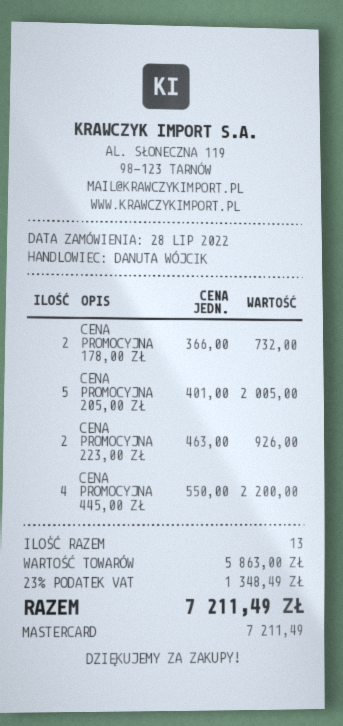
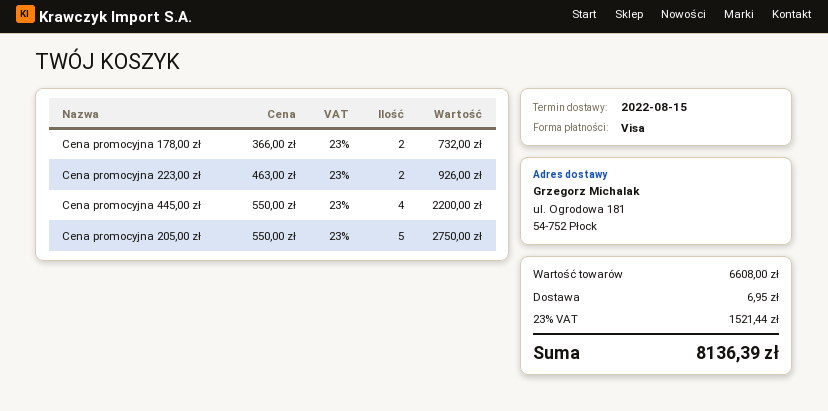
payment method: Mastercard -> Visa
CENA PROMOCYJNA 205,00 ZŁ: 5 x 401.00 = 2005.00 -> 5 x 550.00 = 2750.00
subtotal: 5863.00 -> 6608.00
shipping: none -> 6.95
tax: 23% = 1348.49 -> 23% = 1521.44
total: 7211.49 -> 8136.39

